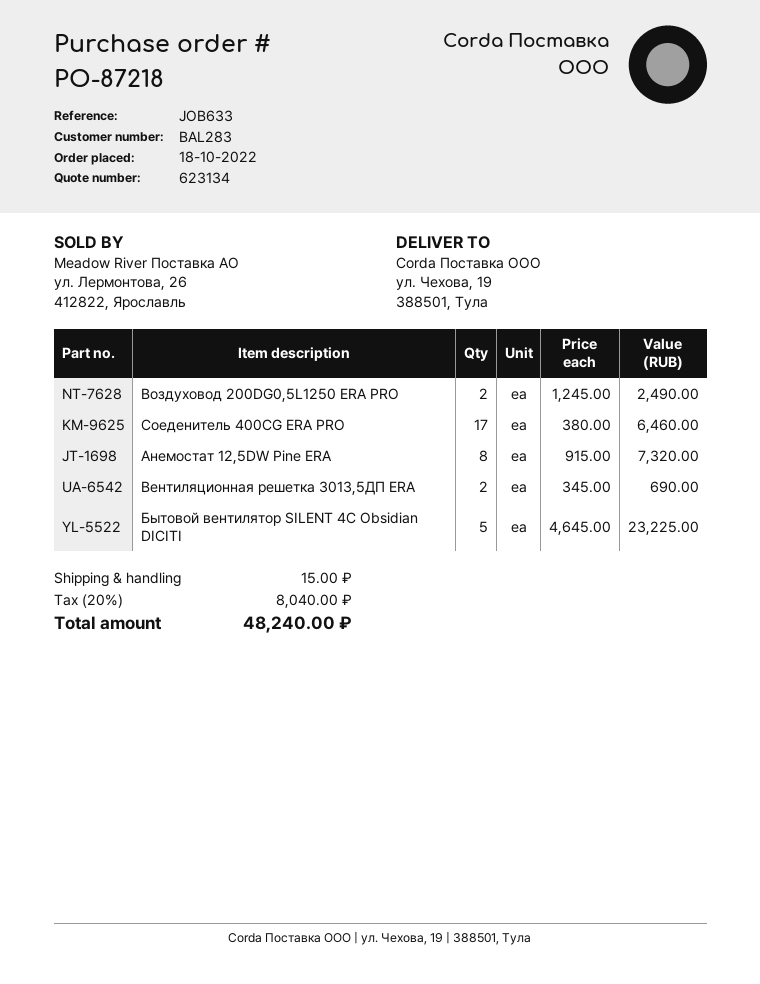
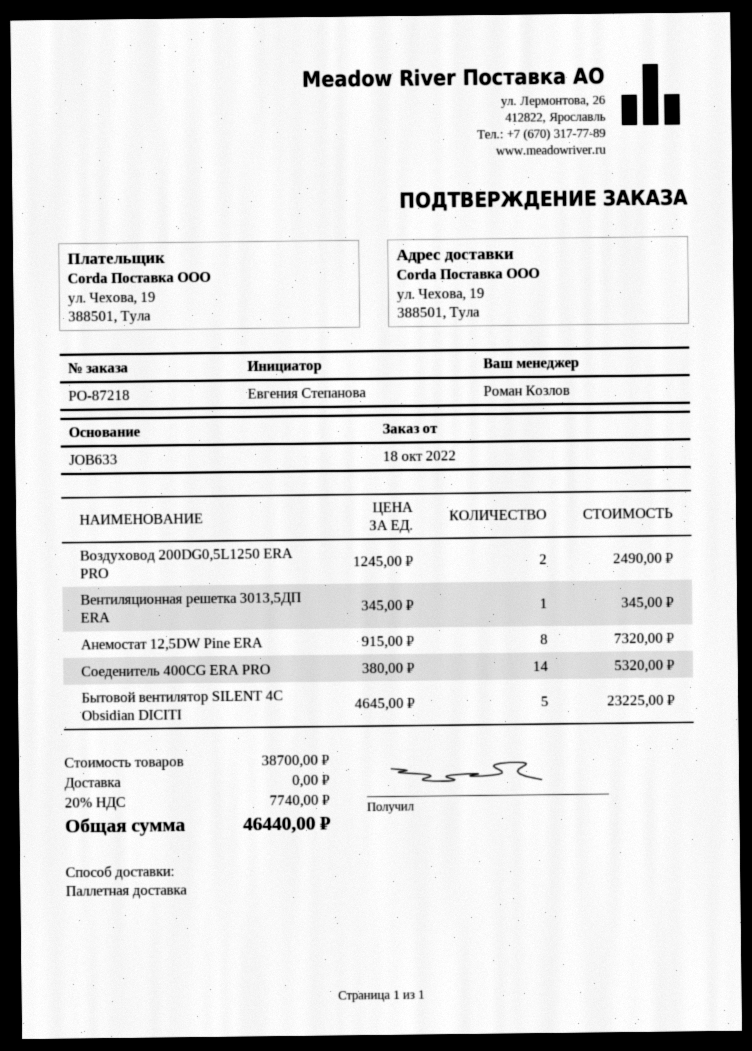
Соеденитель 400CG ERA PRO: 17 x 380.00 = 6460.00 -> 14 x 380.00 = 5320.00
Вентиляционная решетка 3013,5ДП ERA: 2 x 345.00 = 690.00 -> 1 x 345.00 = 345.00
shipping: 15.00 -> 0.00
tax: 20% = 8040.00 -> 20% = 7740.00
total: 48240.00 -> 46440.00

